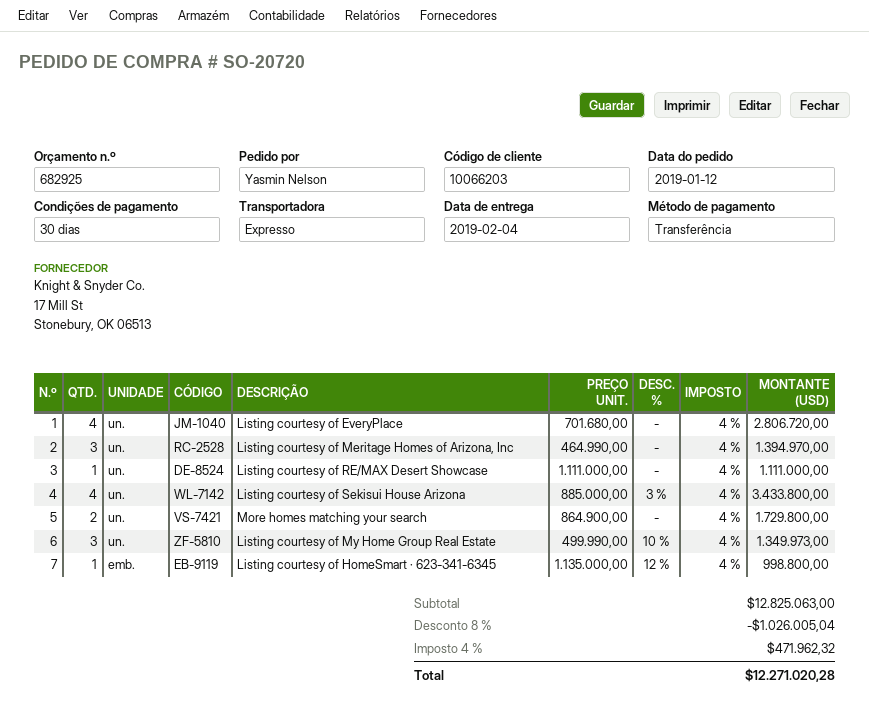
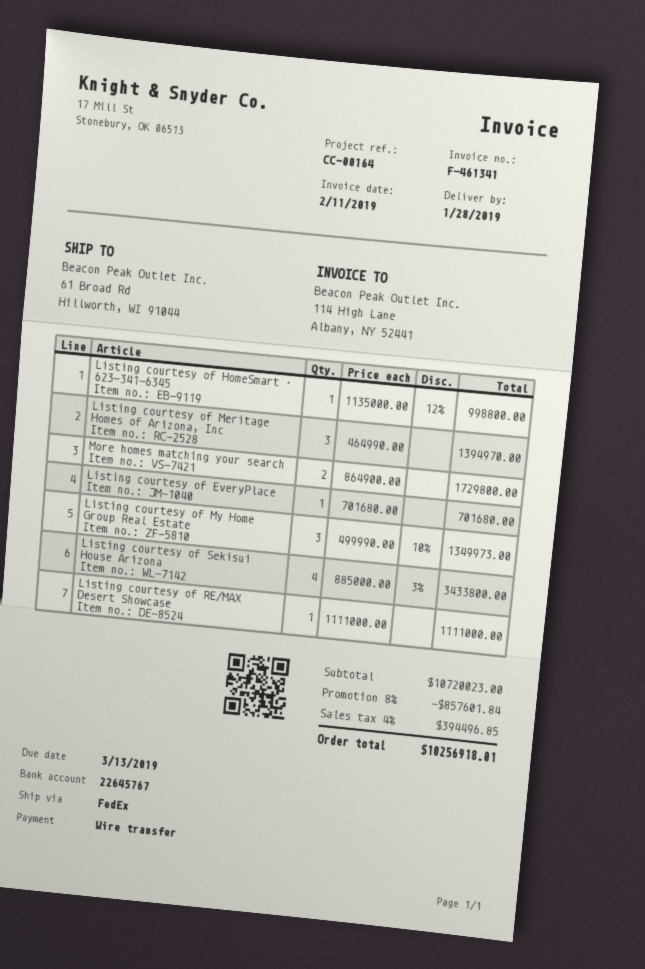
delivery date: 2019-02-04 -> 2019-01-28
shipping method: express -> FedEx
Listing courtesy of EveryPlace: 4 x 701680.00 = 2806720.00 -> 1 x 701680.00 = 701680.00
subtotal: 12825063.00 -> 10720023.00
discount: 8% = 1026005.04 -> 8% = 857601.84
tax: 4% = 471962.32 -> 4% = 394496.85
total: 12271020.28 -> 10256918.01

